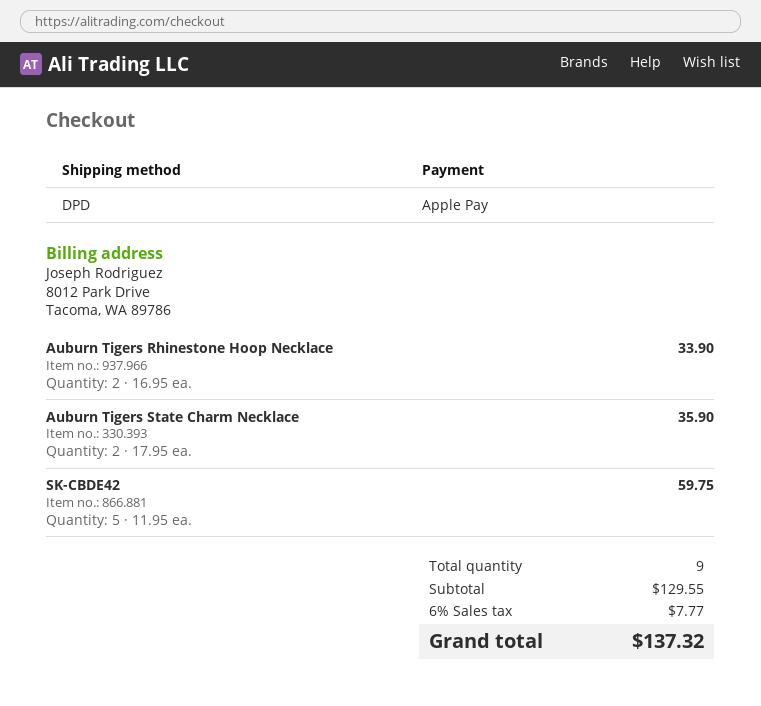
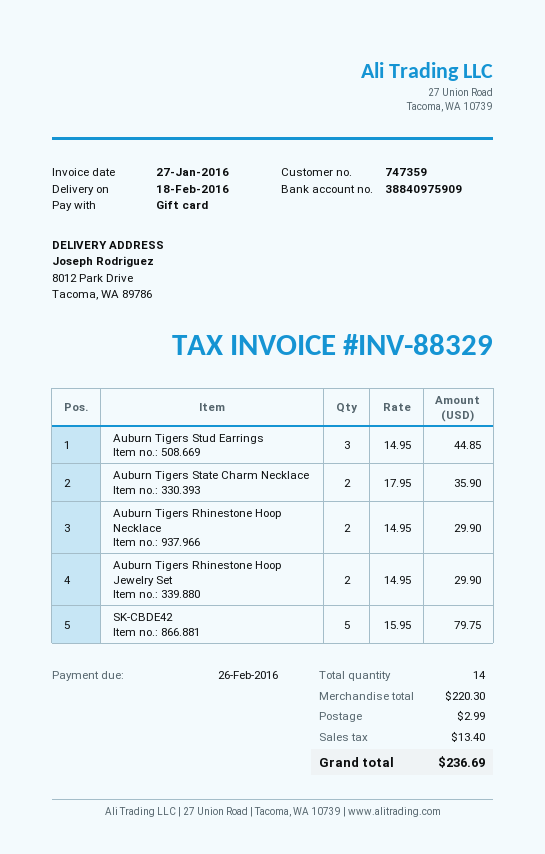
payment method: Apple Pay -> gift card
Auburn Tigers Rhinestone Hoop Necklace: 2 x 16.95 = 33.90 -> 2 x 14.95 = 29.90
SK-CBDE42: 5 x 11.95 = 59.75 -> 5 x 15.95 = 79.75
Auburn Tigers Stud Earrings: none -> 3 x 14.95 = 44.85
Auburn Tigers Rhinestone Hoop Jewelry Set: none -> 2 x 14.95 = 29.90
total quantity: 9 -> 14
subtotal: 129.55 -> 220.30
shipping: none -> 2.99
tax: 7.77 -> 13.40
total: 137.32 -> 236.69

